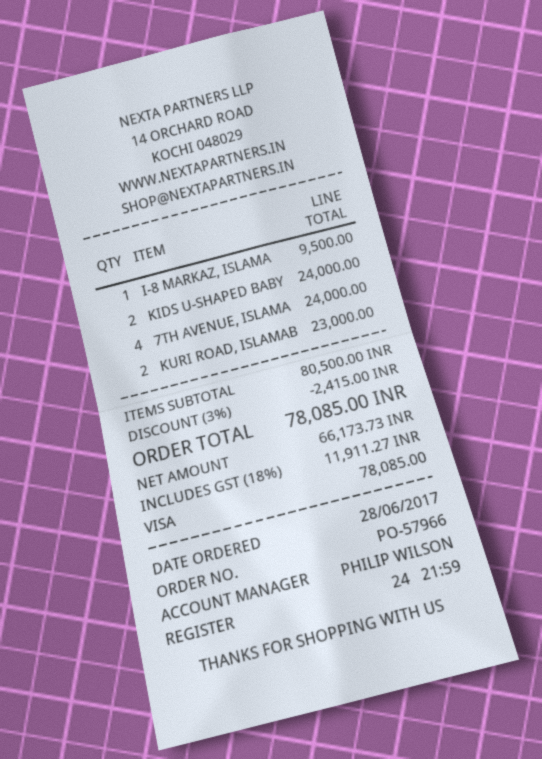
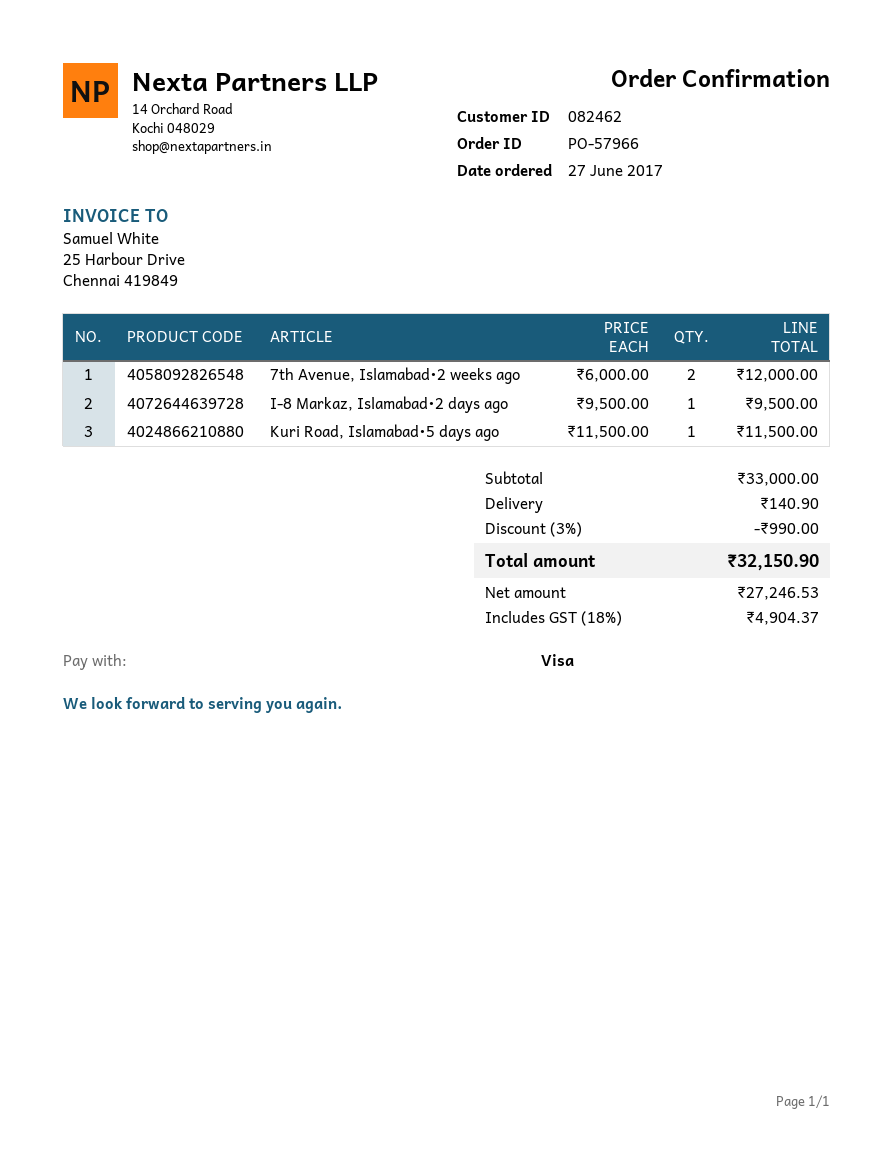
order date: 2017-06-28 -> 2017-06-27
KIDS U-SHAPED BABY: 2 for 24000.00 -> none
7TH AVENUE, ISLAMA: 4 for 24000.00 -> 2 for 12000.00
KURI ROAD, ISLAMAB: 2 for 23000.00 -> 1 for 11500.00
subtotal: 80500.00 -> 33000.00
discount: 3% = 2415.00 -> 3% = 990.00
shipping: none -> 140.90
net: 66173.73 -> 27246.53
tax: 18% = 11911.27 -> 18% = 4904.37
total: 78085.00 -> 32150.90

